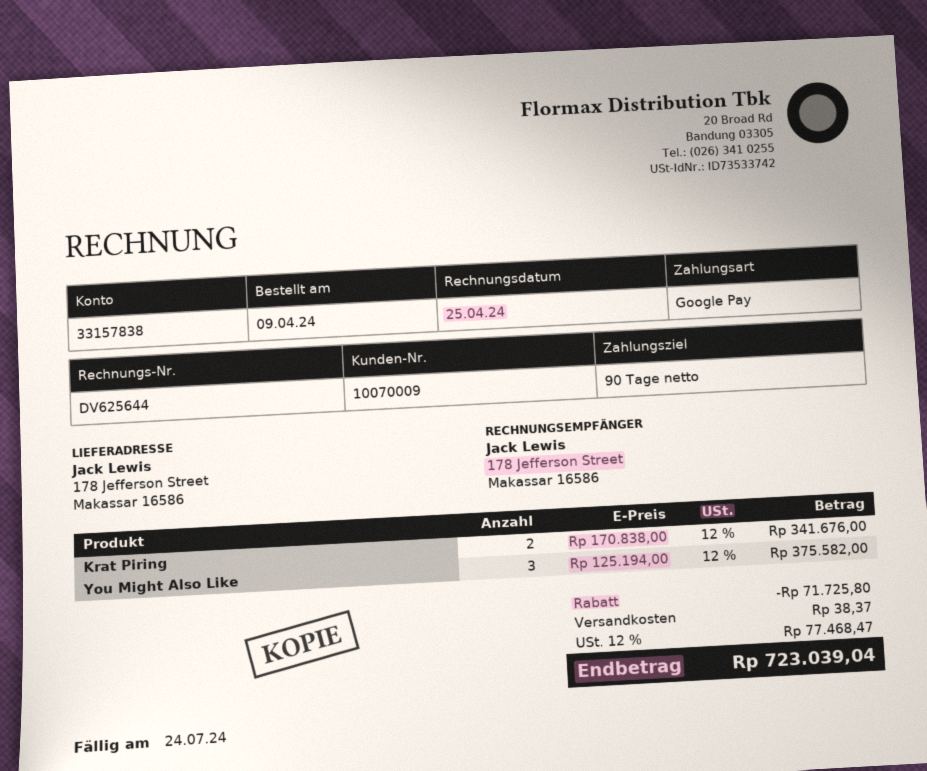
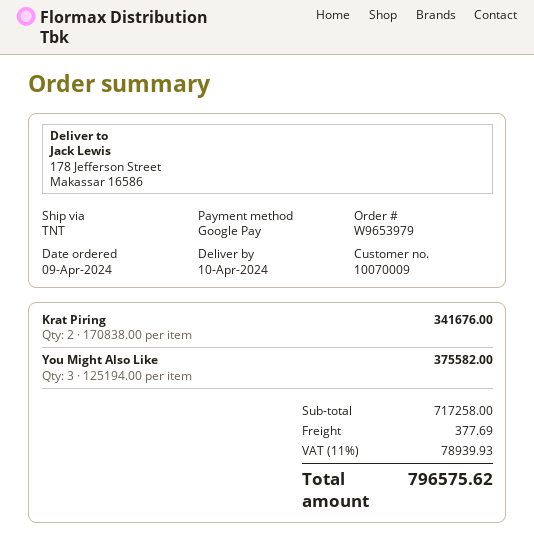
discount: 71725.80 -> none
shipping: 38.37 -> 377.69
tax: 12% = 77468.47 -> 11% = 78939.93
total: 723039.04 -> 796575.62

